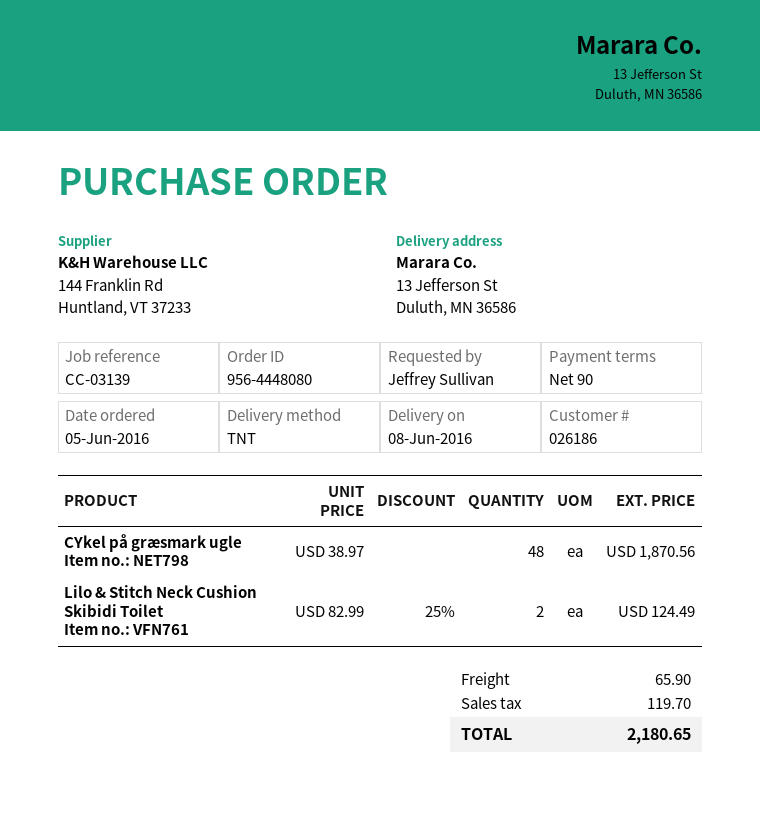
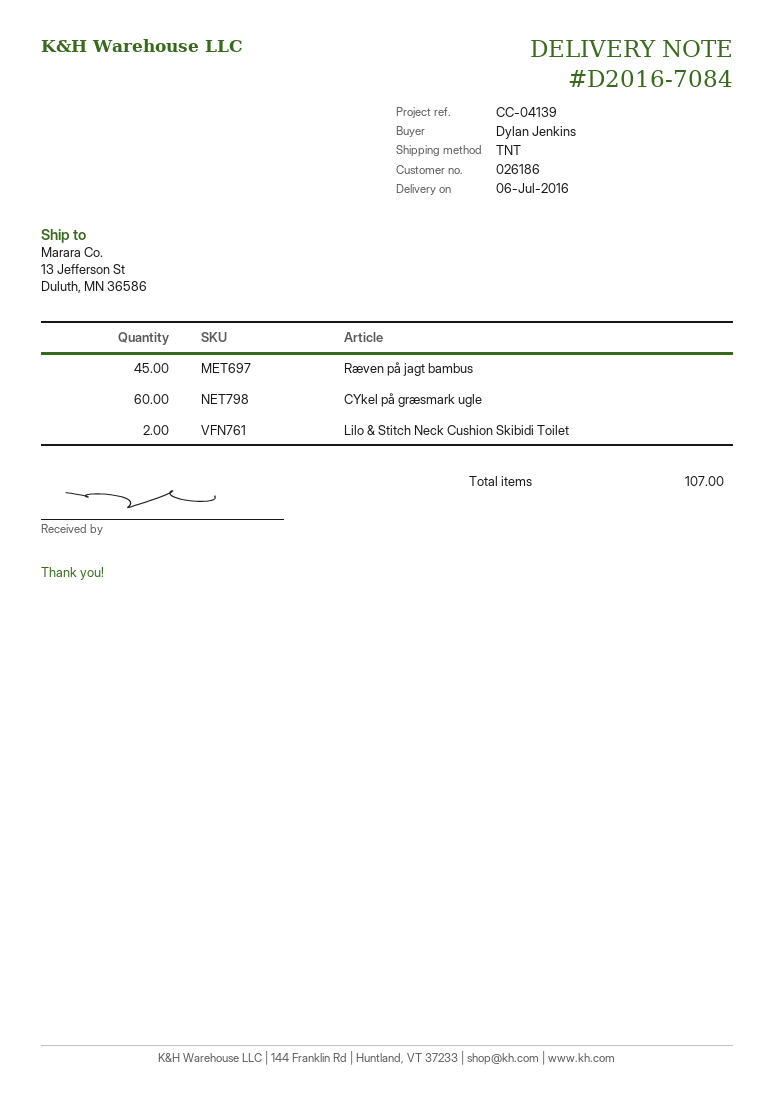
delivery date: 2016-06-08 -> 2016-07-06
reference: CC-03139 -> CC-04139
ordered by: Jeffrey Sullivan -> Dylan Jenkins
CYkel på græsmark ugle: 48 -> 60
Ræven på jagt bambus: none -> 45

